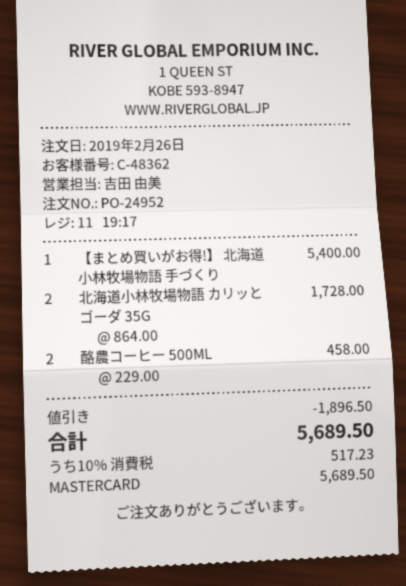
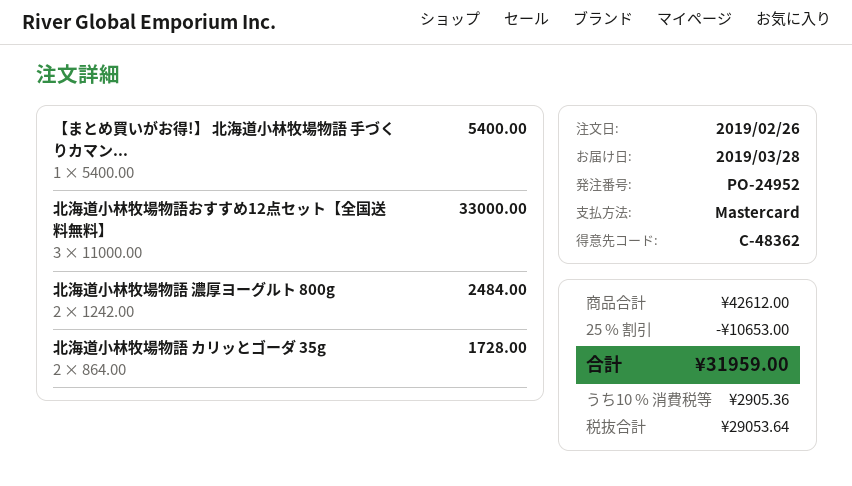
酪農コーヒー 500ML: 2 x 229.00 = 458.00 -> none
北海道小林牧場物語おすすめ12点セット【全国送料無料】: none -> 3 x 11000.00 = 33000.00
北海道小林牧場物語 濃厚ヨーグルト 800g: none -> 2 x 1242.00 = 2484.00
discount: 1896.50 -> 10653.00
tax: 10% = 517.23 -> 10% = 2905.36
total: 5689.50 -> 31959.00

